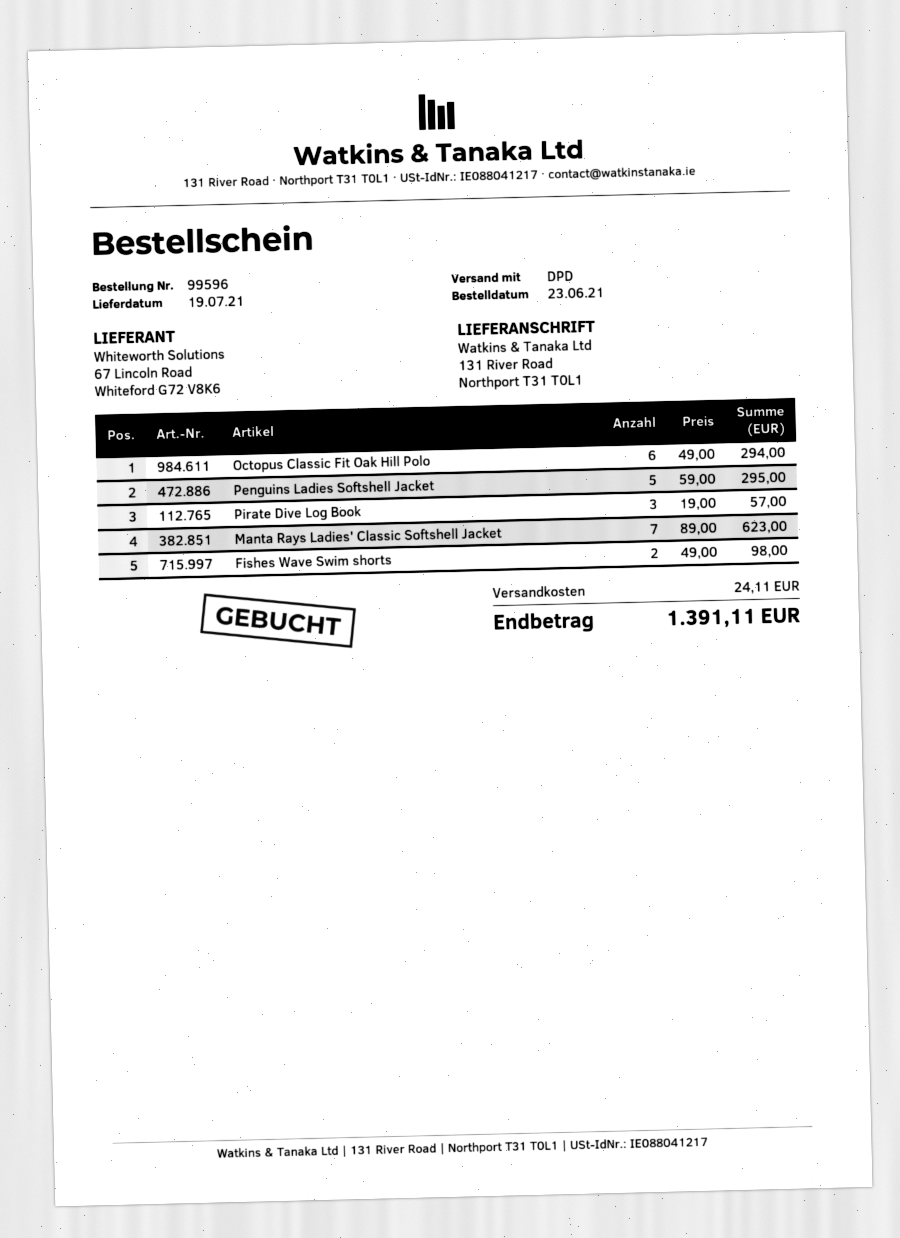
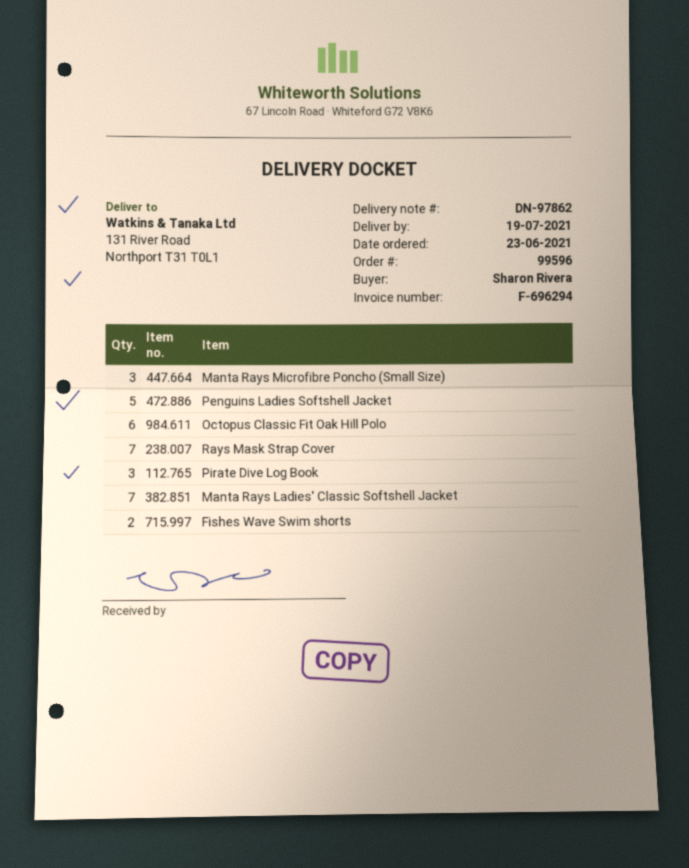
Manta Rays Microfibre Poncho (Small Size): none -> 3
Rays Mask Strap Cover: none -> 7

